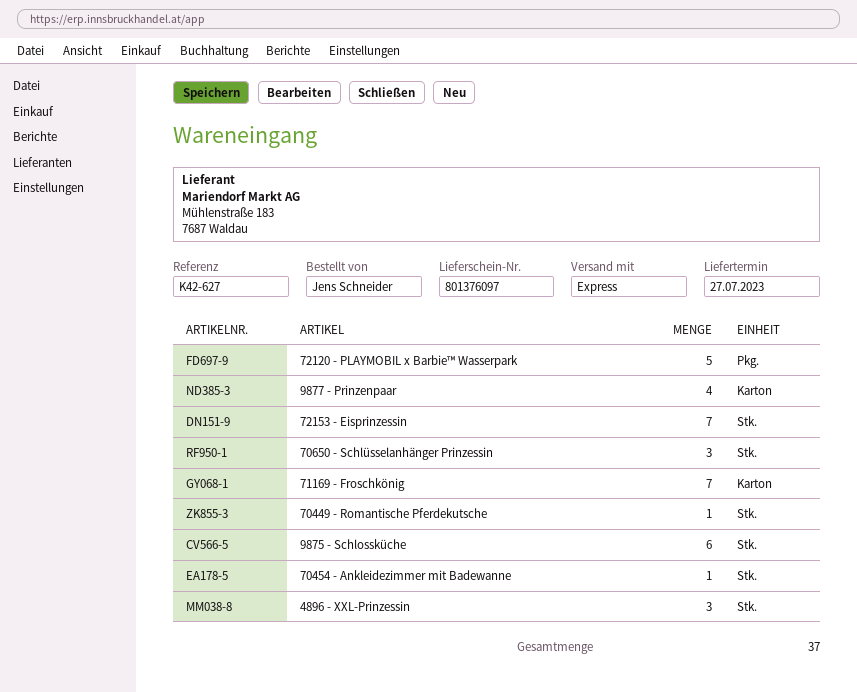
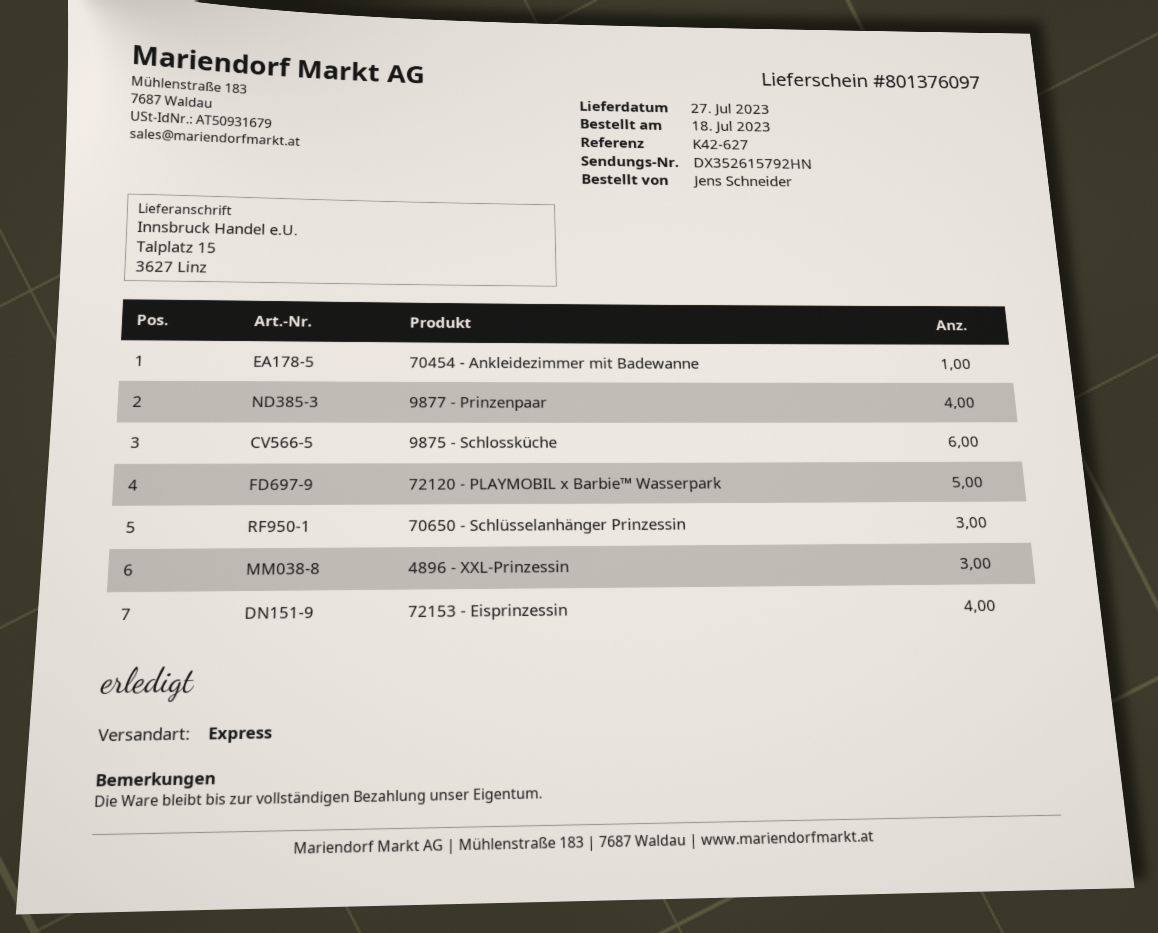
72153 - Eisprinzessin: 7 -> 4
71169 - Froschkönig: 7 -> none
70449 - Romantische Pferdekutsche: 1 -> none

